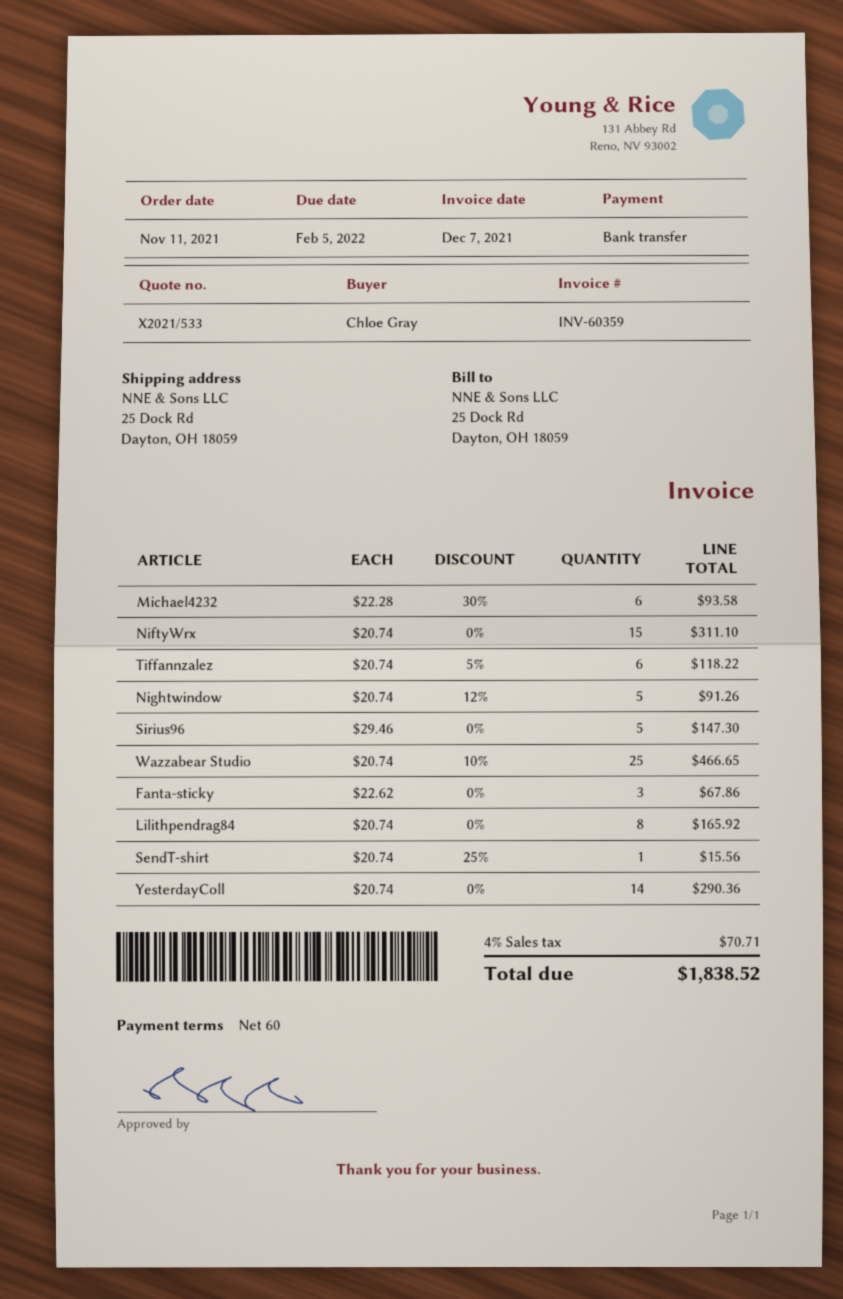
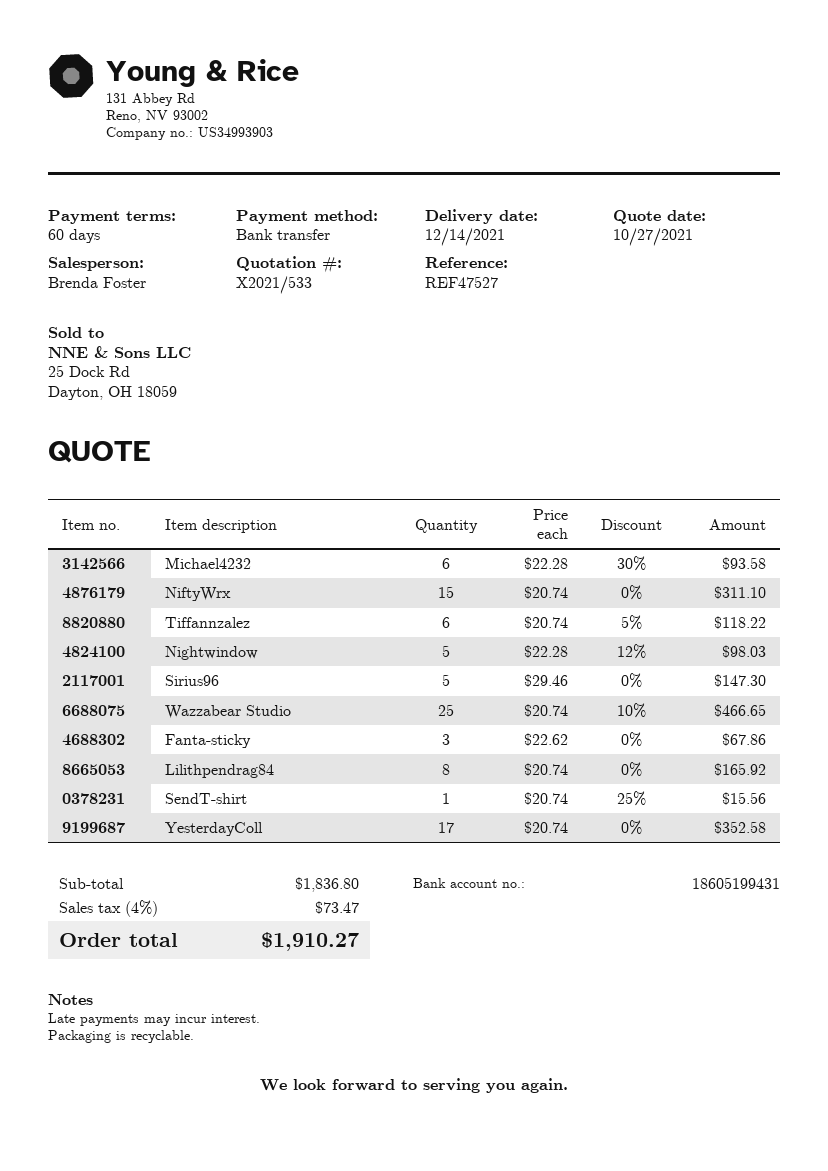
Nightwindow: 5 x 20.74 - 12% = 91.26 -> 5 x 22.28 - 12% = 98.03
YesterdayColl: 14 x 20.74 = 290.36 -> 17 x 20.74 = 352.58
tax: 4% = 70.71 -> 4% = 73.47
total: 1838.52 -> 1910.27

